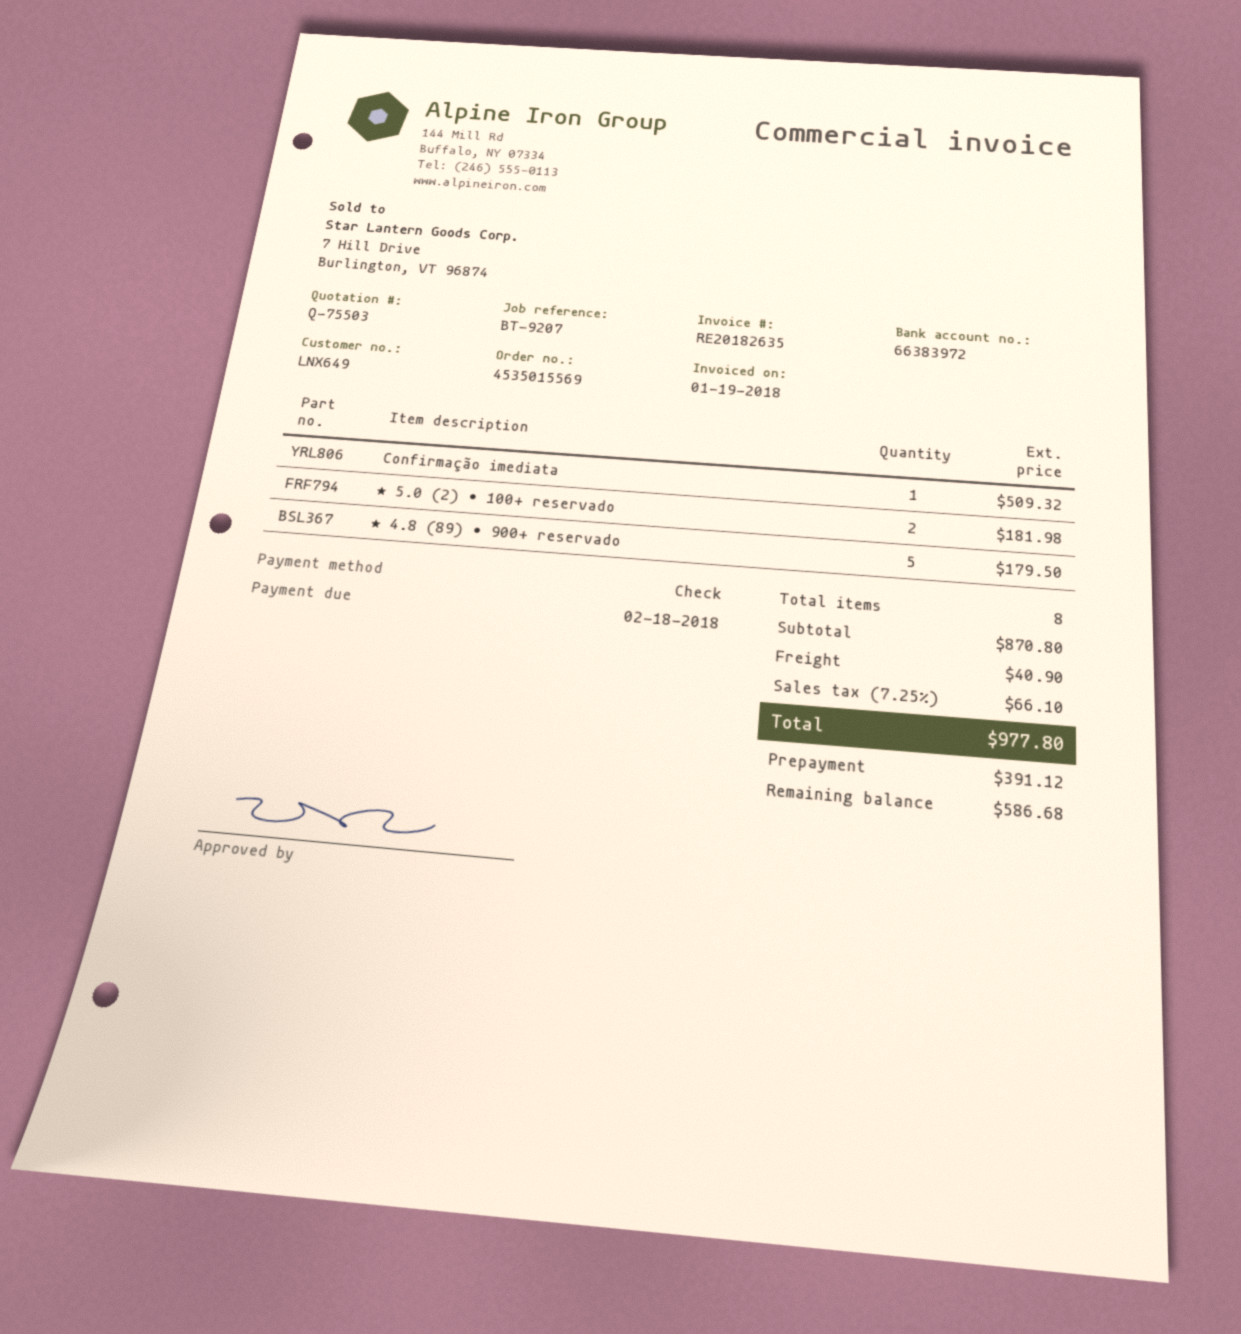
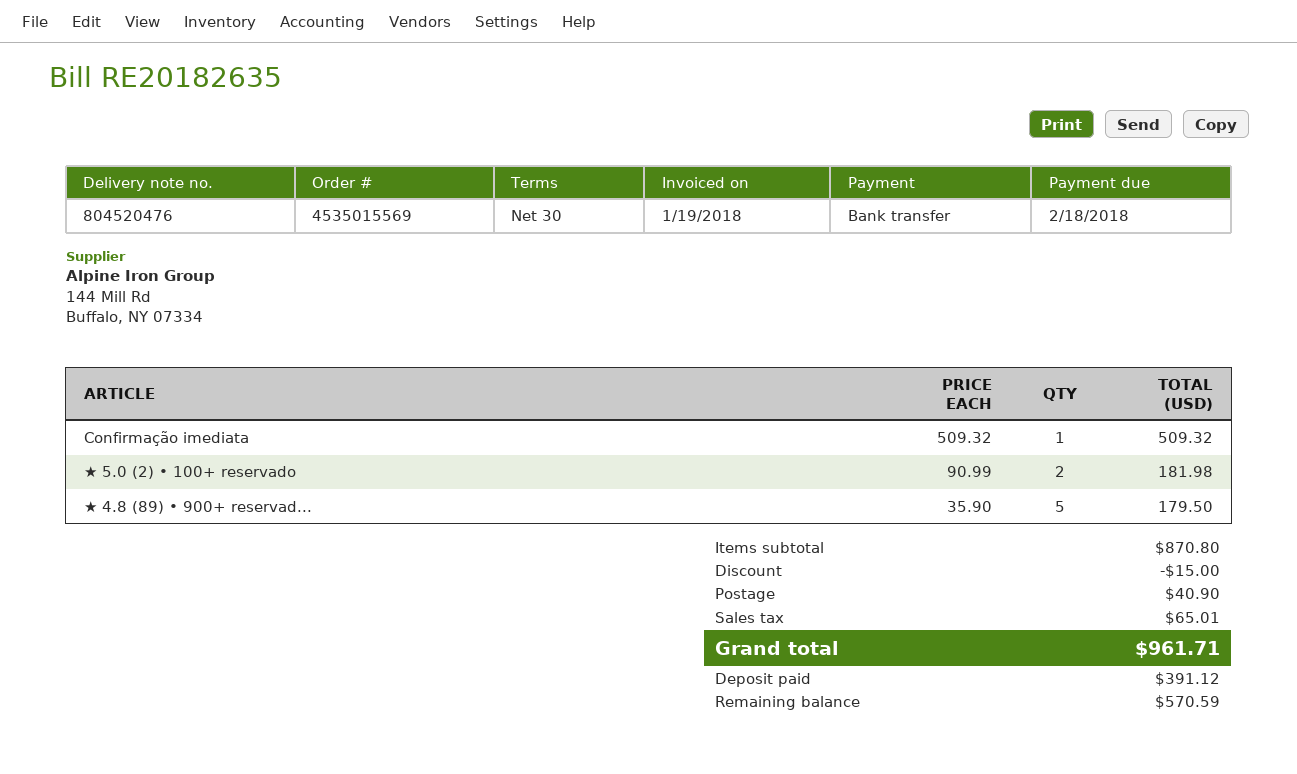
payment method: cheque -> bank transfer
discount: none -> 15.00
tax: 66.10 -> 65.01
total: 977.80 -> 961.71
balance: 586.68 -> 570.59

